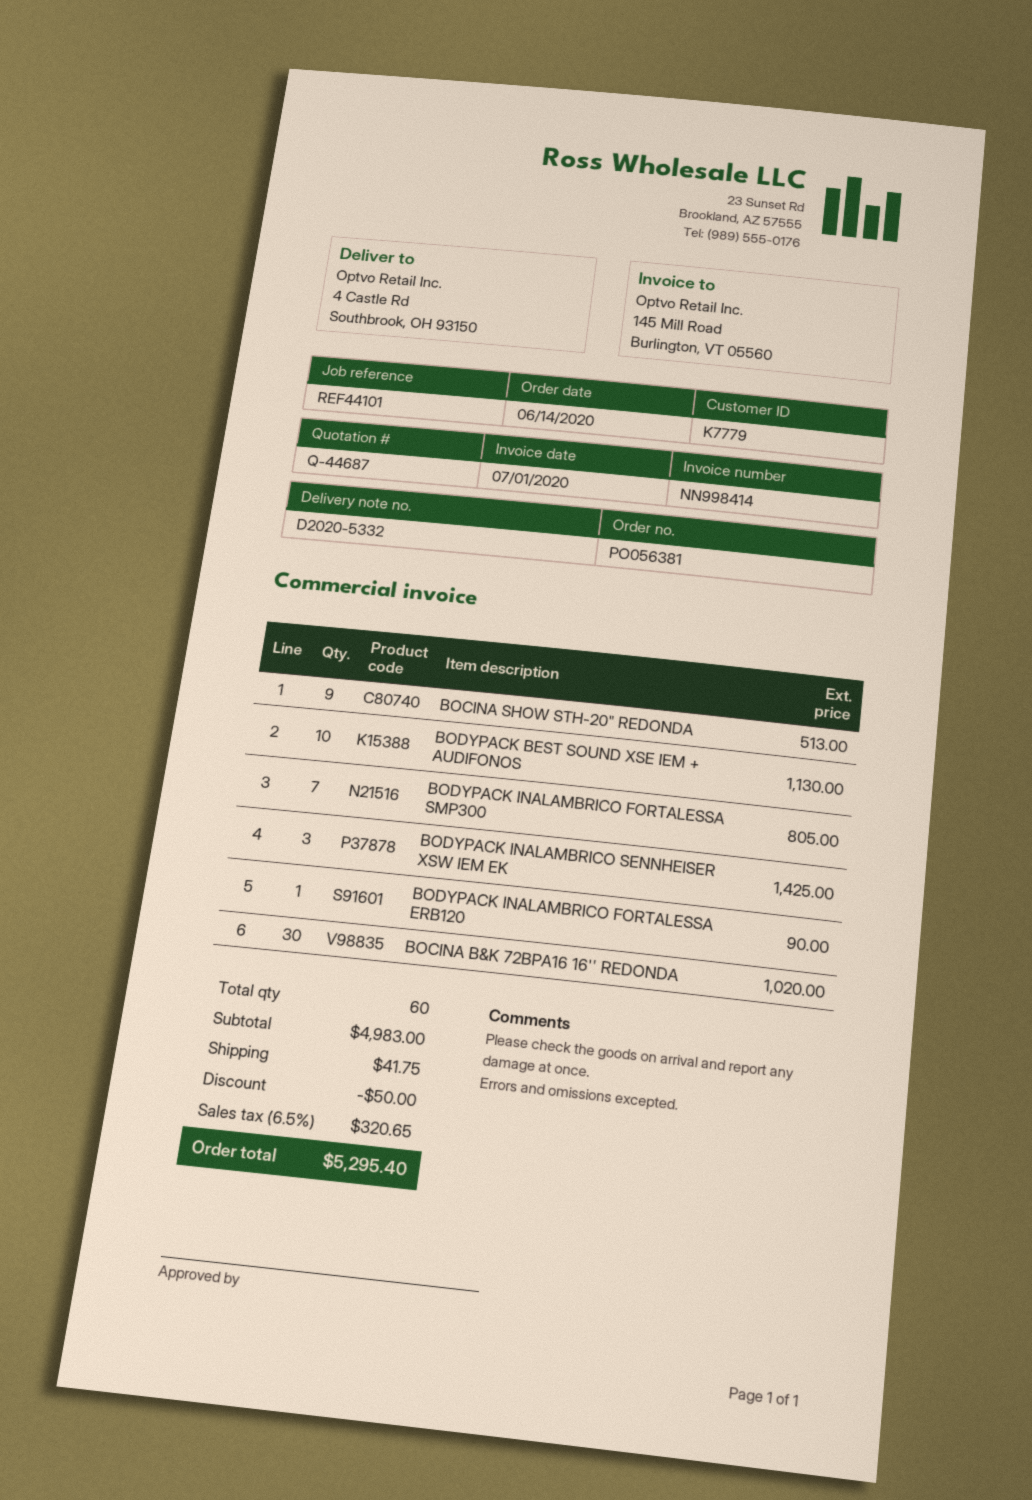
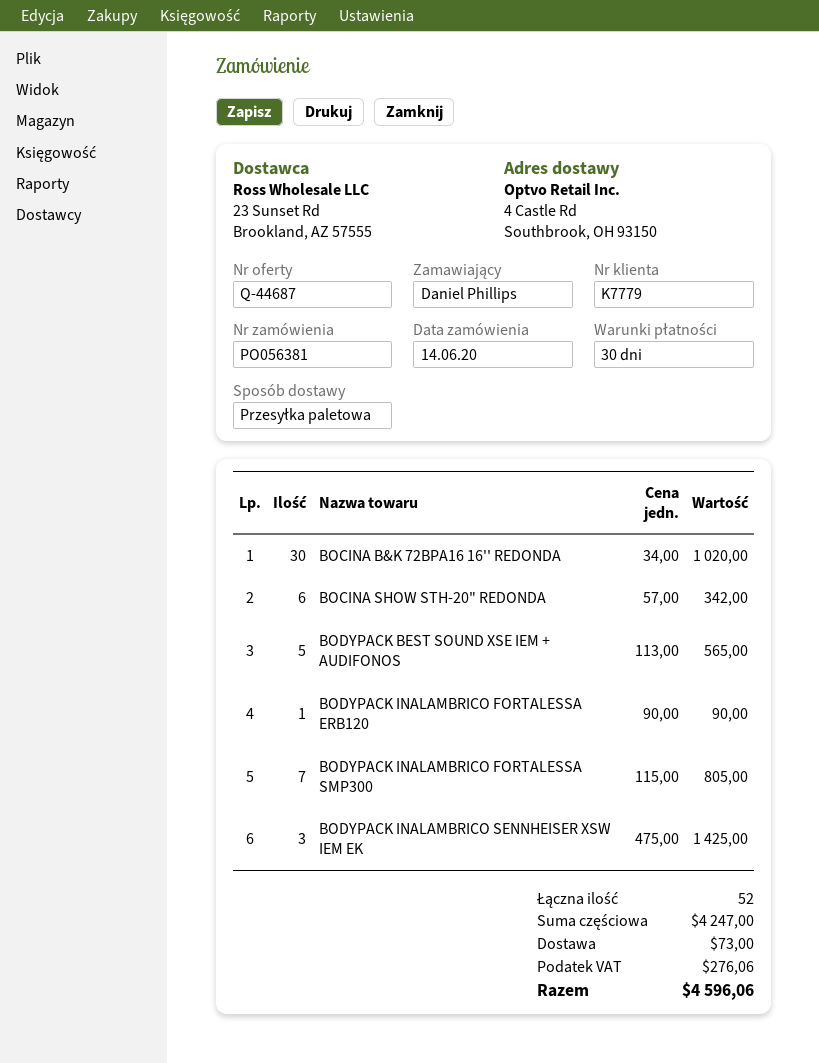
BOCINA SHOW STH-20" REDONDA: 9 for 513.00 -> 6 for 342.00
BODYPACK BEST SOUND XSE IEM + AUDIFONOS: 10 for 1130.00 -> 5 for 565.00
total quantity: 60 -> 52
subtotal: 4983.00 -> 4247.00
discount: 50.00 -> none
shipping: 41.75 -> 73.00
tax: 320.65 -> 276.06
total: 5295.40 -> 4596.06

